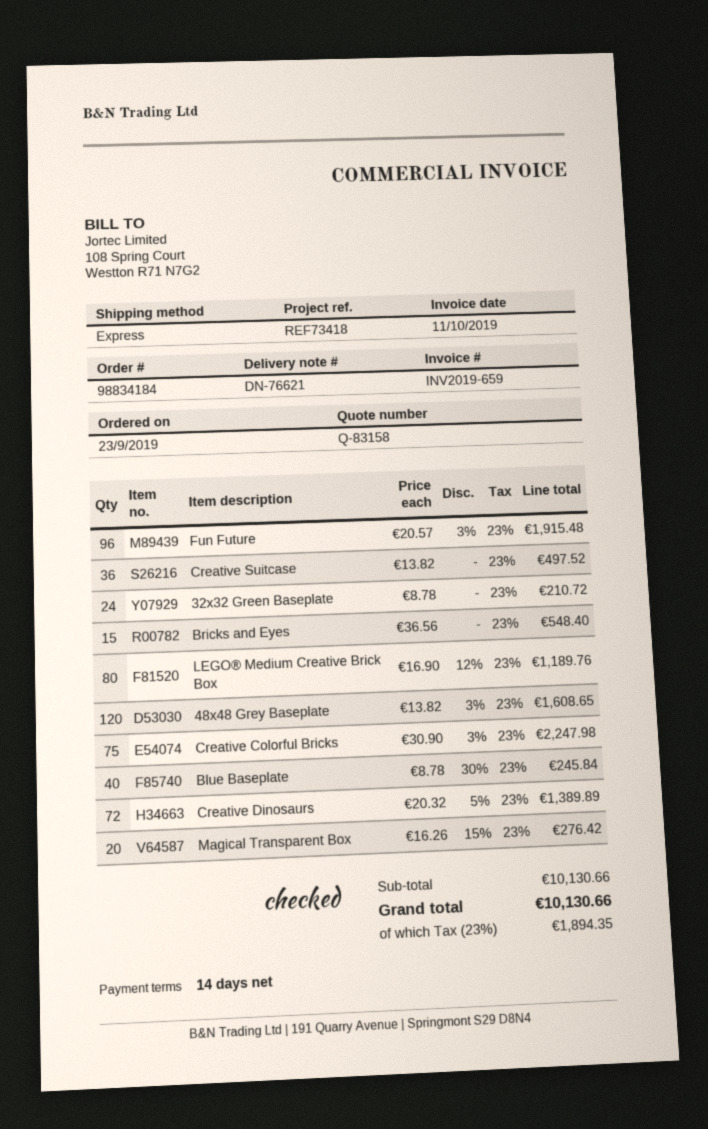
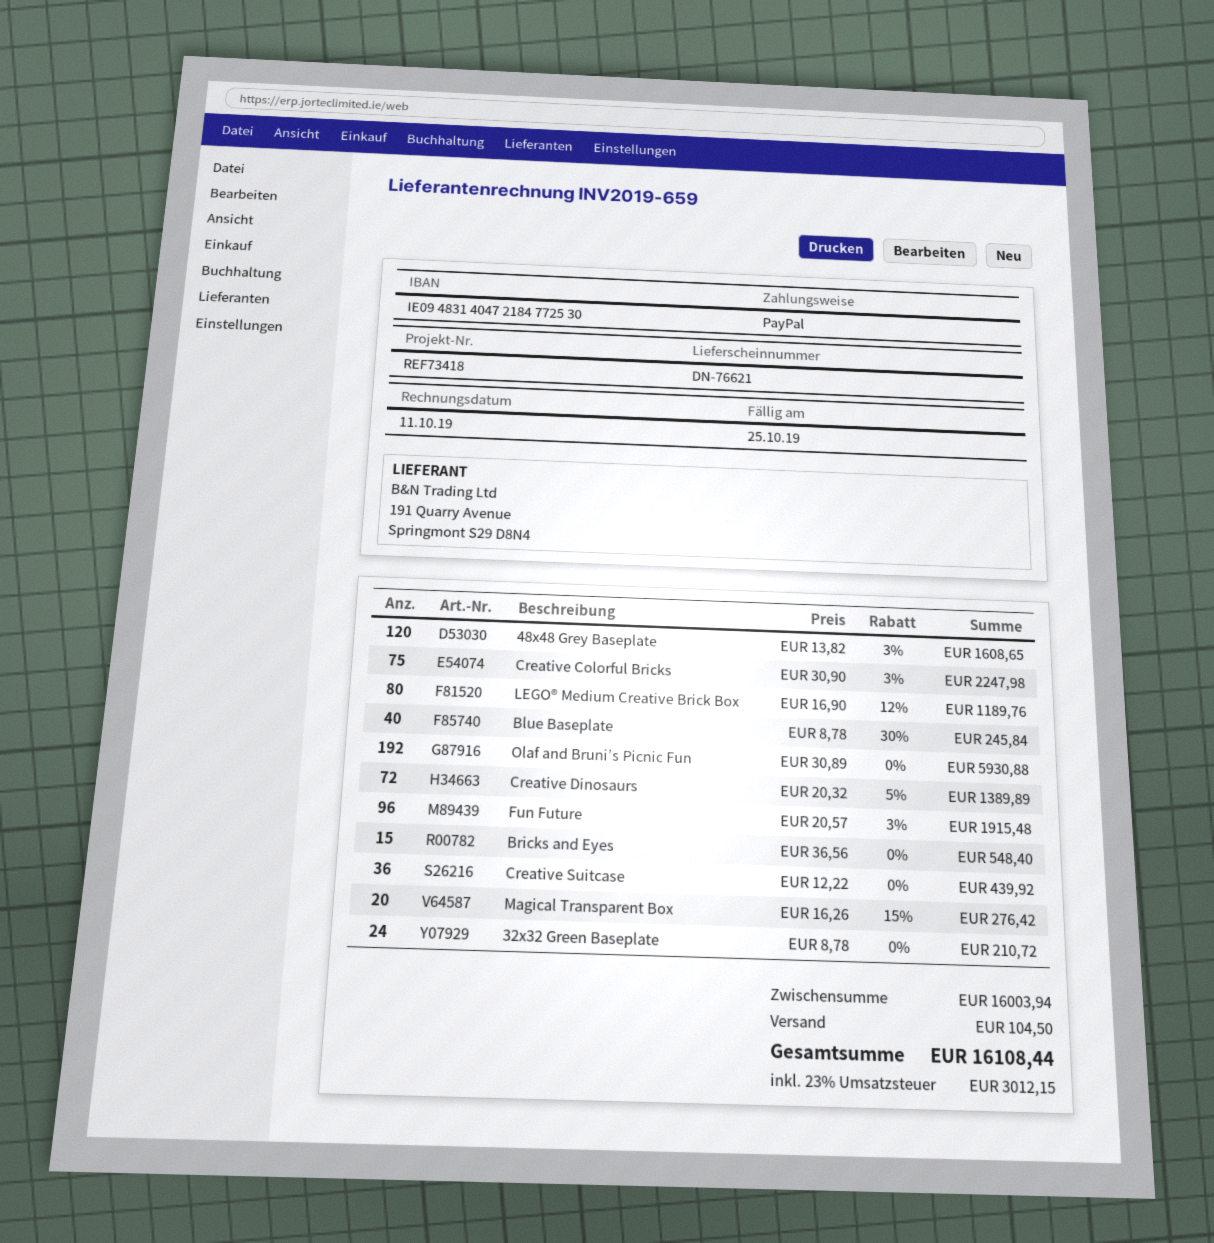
Creative Suitcase: 36 x 13.82 = 497.52 -> 36 x 12.22 = 439.92
Olaf and Bruni’s Picnic Fun: none -> 192 x 30.89 = 5930.88
subtotal: 10130.66 -> 16003.94
shipping: none -> 104.50
tax: 23% = 1894.35 -> 23% = 3012.15
total: 10130.66 -> 16108.44

